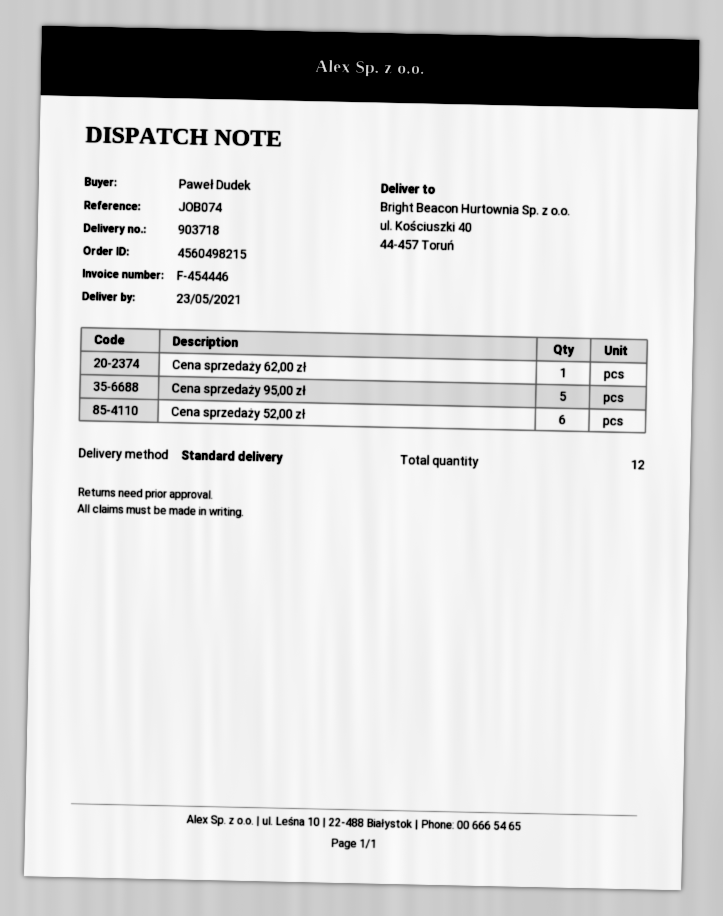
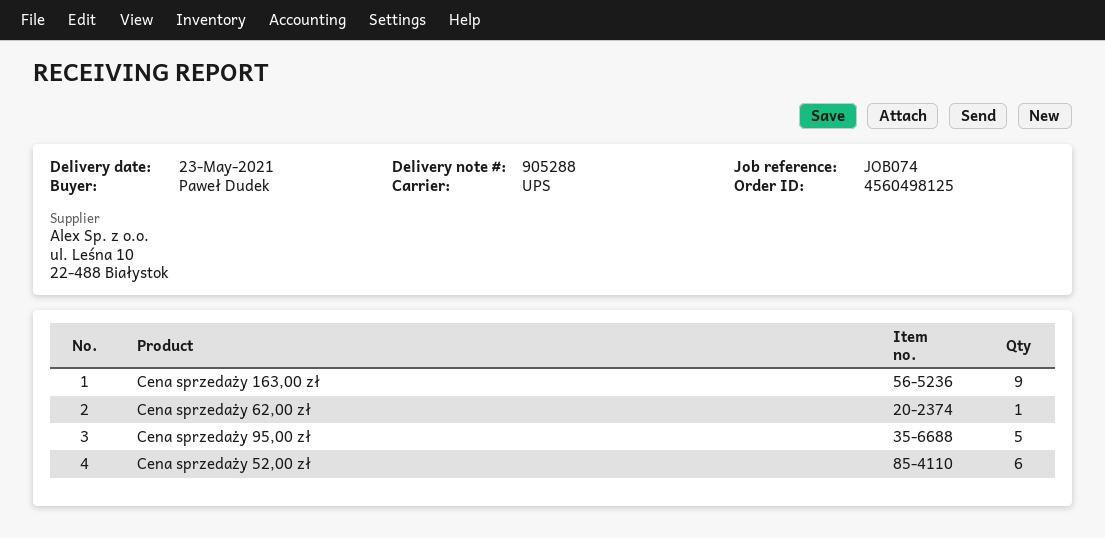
order number: 4560498215 -> 4560498125
delivery note number: 903718 -> 905288
shipping method: standard -> UPS
Cena sprzedaży 163,00 zł: none -> 9

